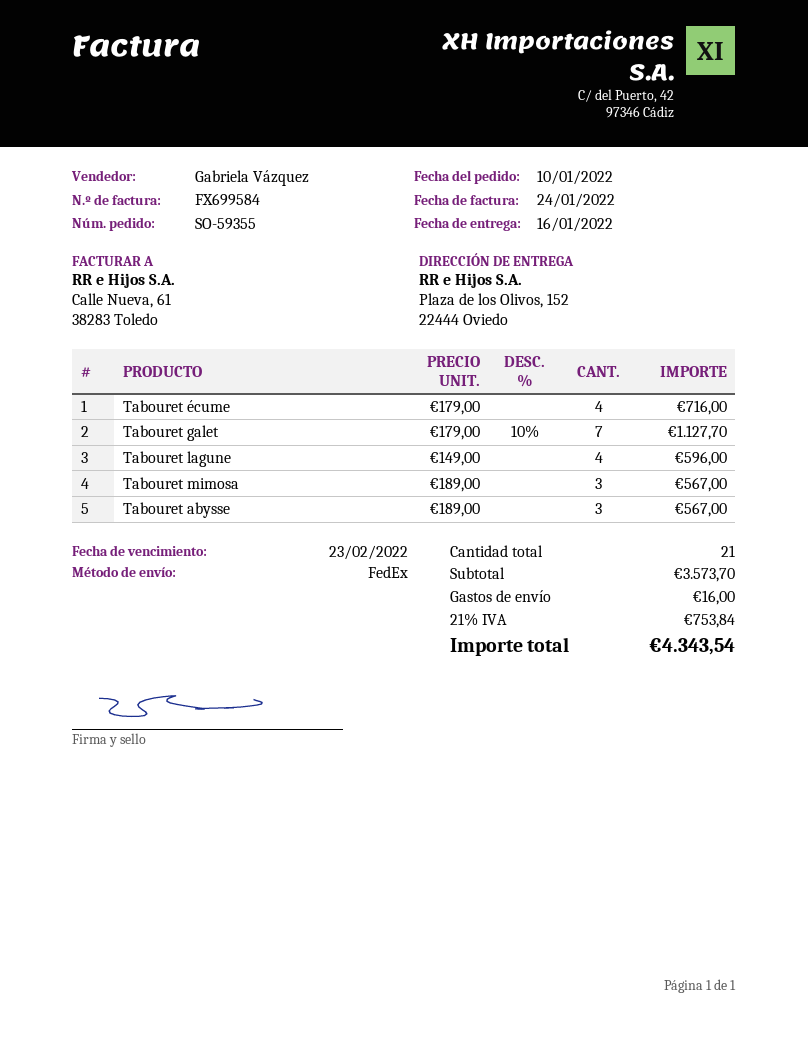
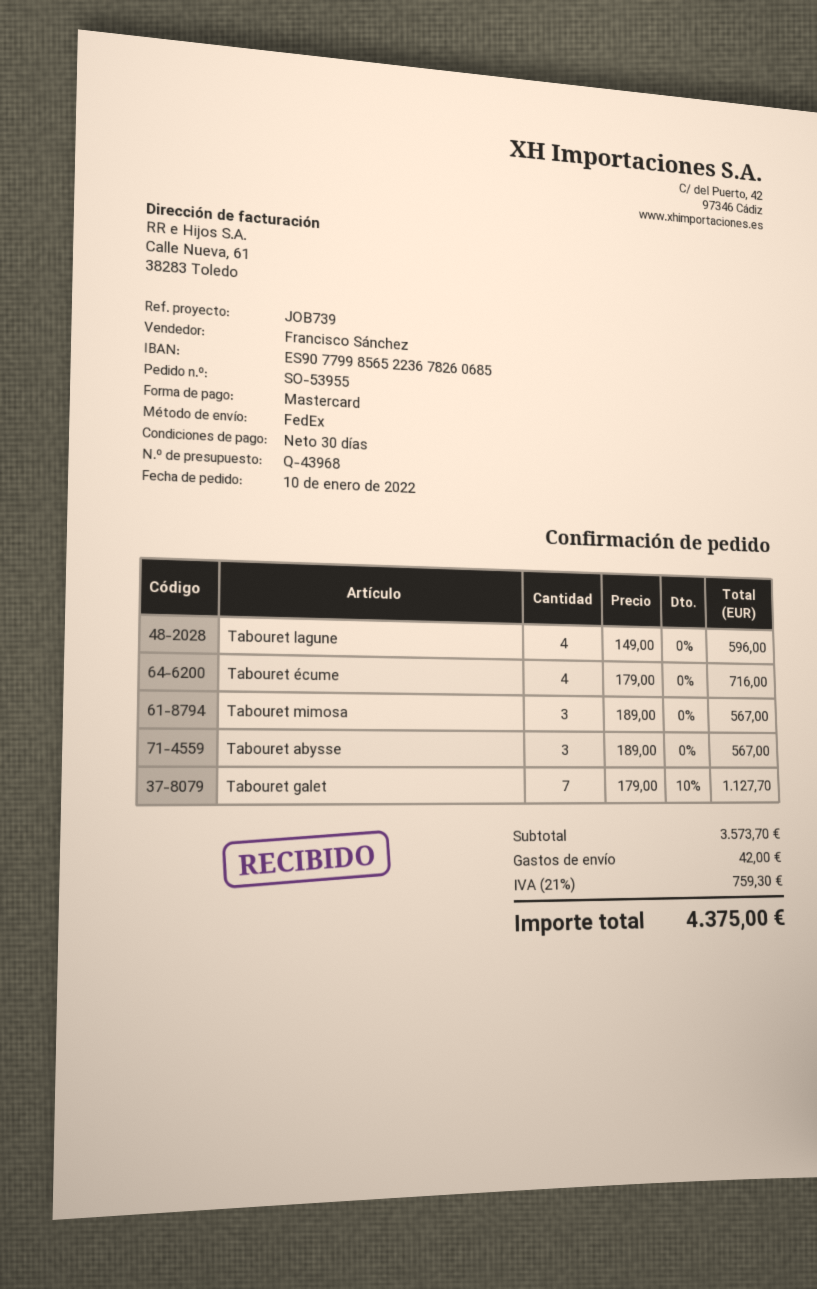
order number: SO-59355 -> SO-53955
sales rep: Gabriela Vázquez -> Francisco Sánchez
shipping: 16.00 -> 42.00
tax: 21% = 753.84 -> 21% = 759.30
total: 4343.54 -> 4375.00

